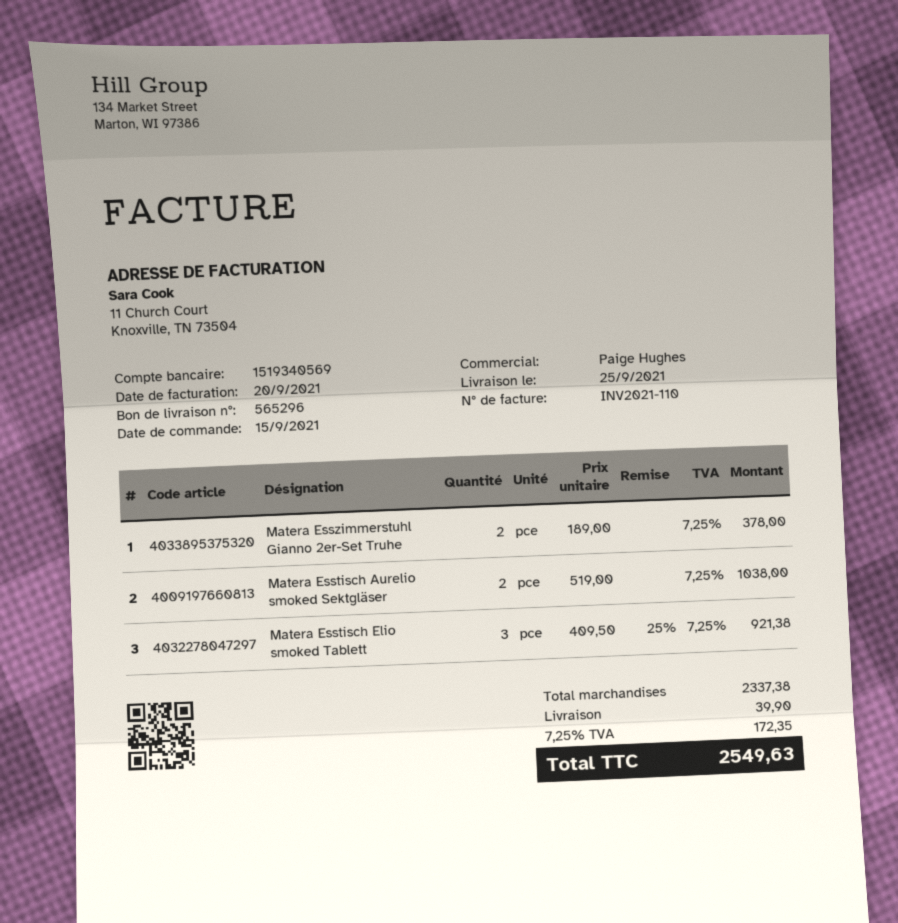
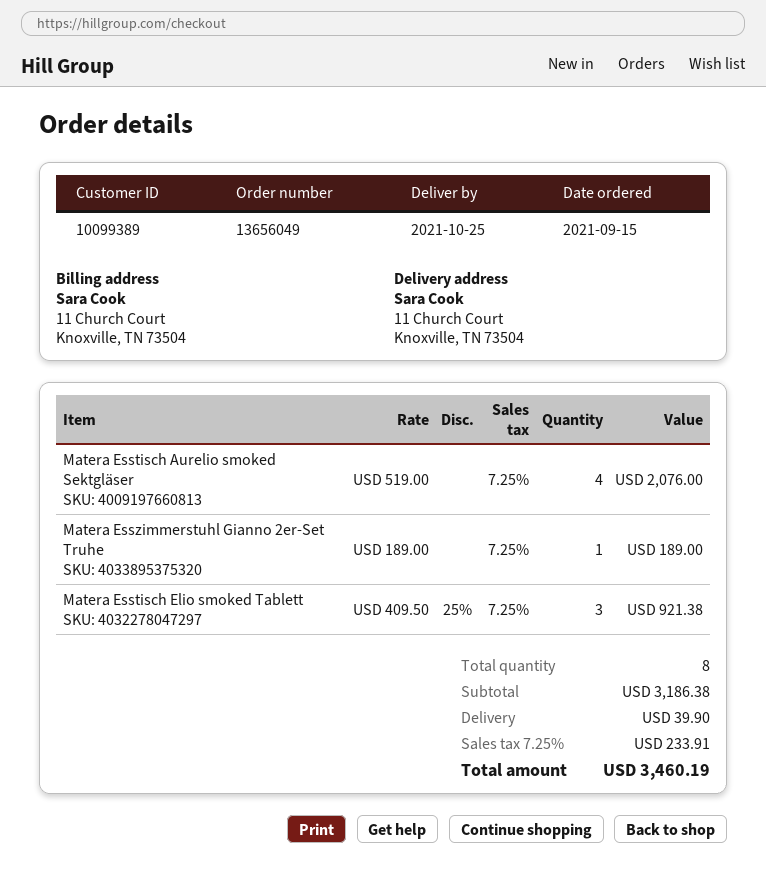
delivery date: 2021-09-25 -> 2021-10-25
Matera Esszimmerstuhl Gianno 2er-Set Truhe: 2 x 189.00 = 378.00 -> 1 x 189.00 = 189.00
Matera Esstisch Aurelio smoked Sektgläser: 2 x 519.00 = 1038.00 -> 4 x 519.00 = 2076.00
subtotal: 2337.38 -> 3186.38
tax: 7.25% = 172.35 -> 7.25% = 233.91
total: 2549.63 -> 3460.19

